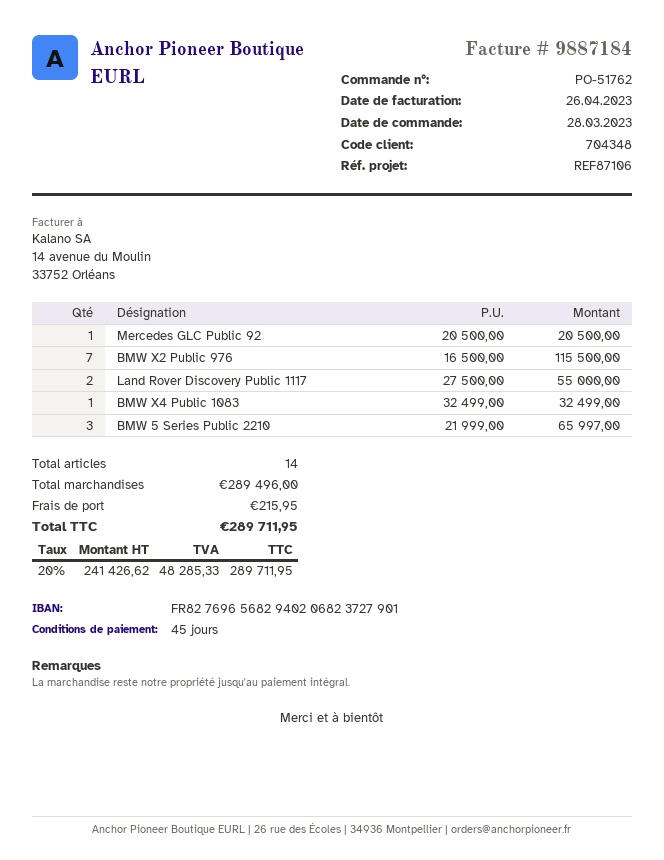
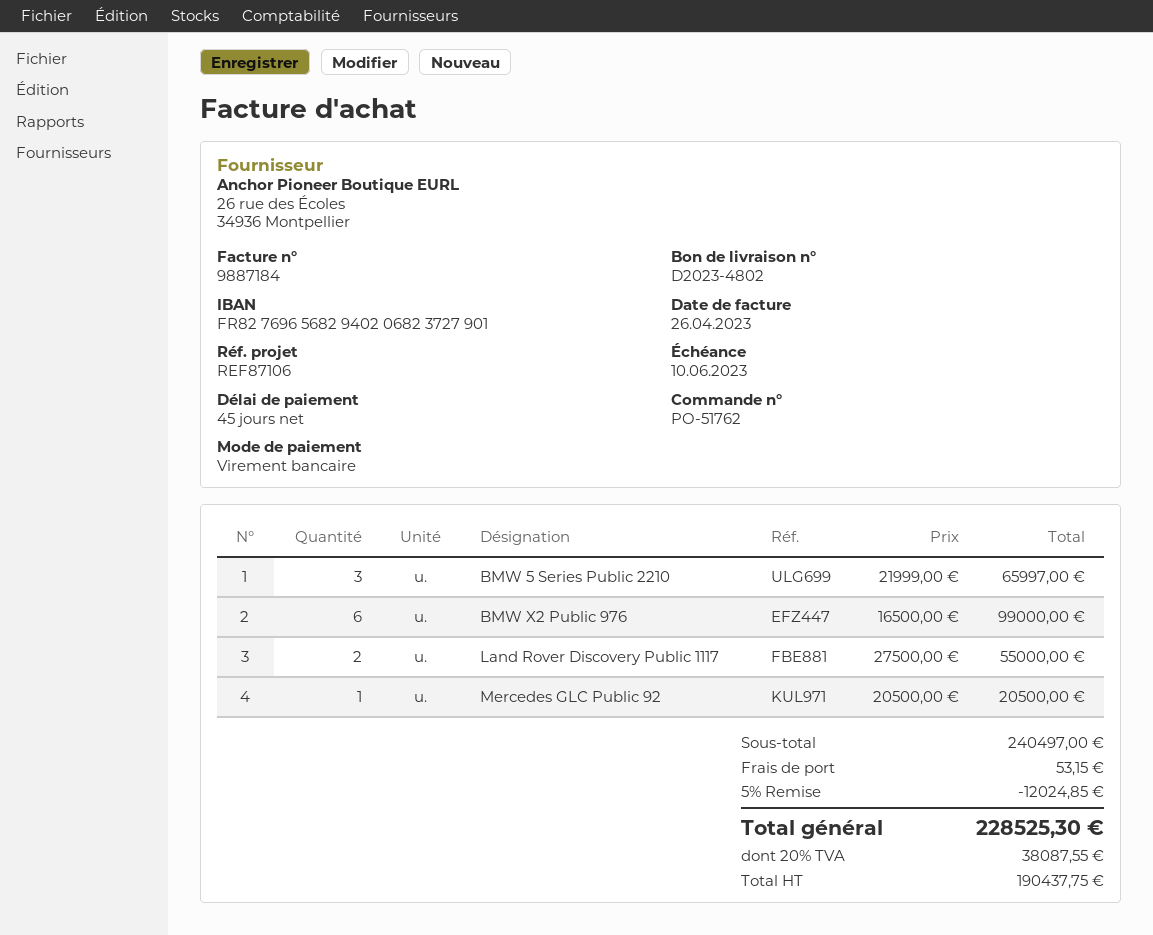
BMW X2 Public 976: 7 x 16500.00 = 115500.00 -> 6 x 16500.00 = 99000.00
BMW X4 Public 1083: 1 x 32499.00 = 32499.00 -> none
subtotal: 289496.00 -> 240497.00
discount: none -> 5% = 12024.85
shipping: 215.95 -> 53.15
net: 241426.62 -> 190437.75
tax: 20% = 48285.33 -> 20% = 38087.55
total: 289711.95 -> 228525.30

